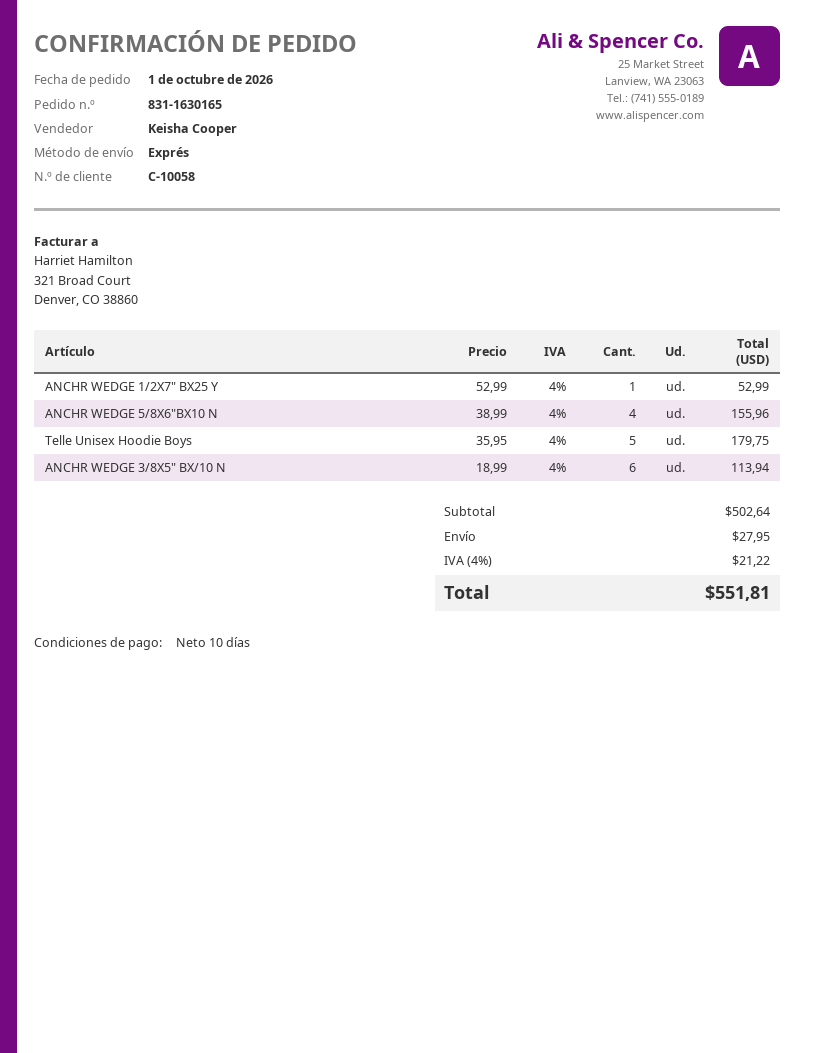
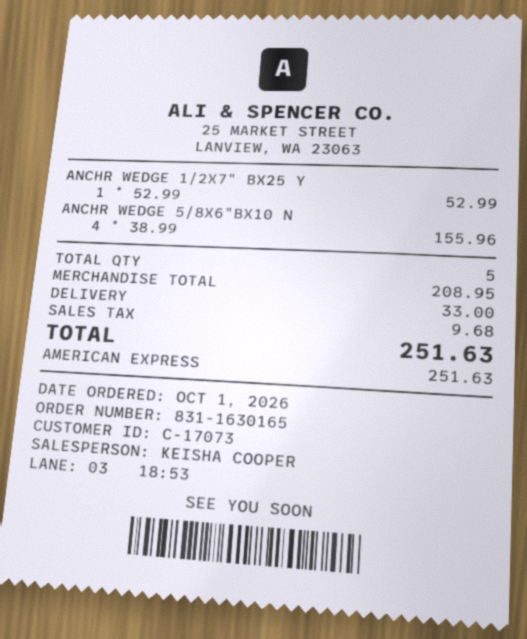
customer number: C-10058 -> C-17073
Telle Unisex Hoodie Boys: 5 x 35.95 = 179.75 -> none
ANCHR WEDGE 3/8X5" BX/10 N: 6 x 18.99 = 113.94 -> none
subtotal: 502.64 -> 208.95
shipping: 27.95 -> 33.00
tax: 21.22 -> 9.68
total: 551.81 -> 251.63

